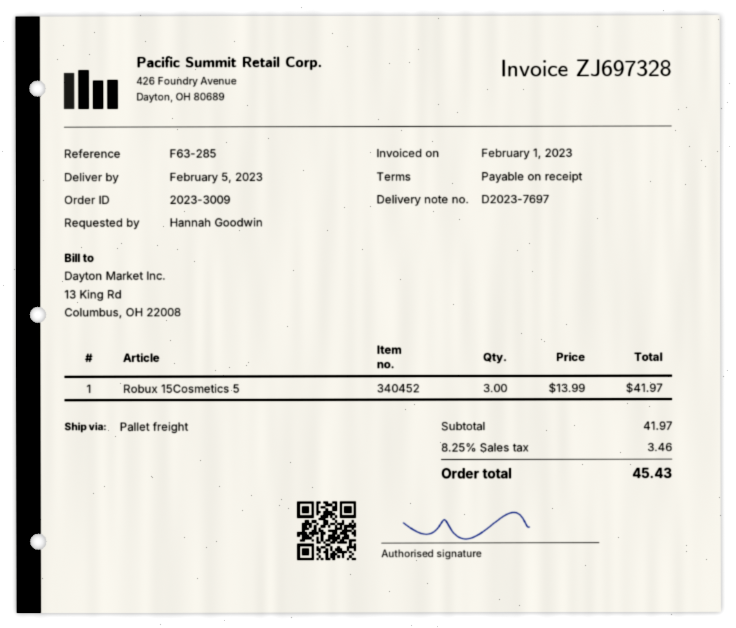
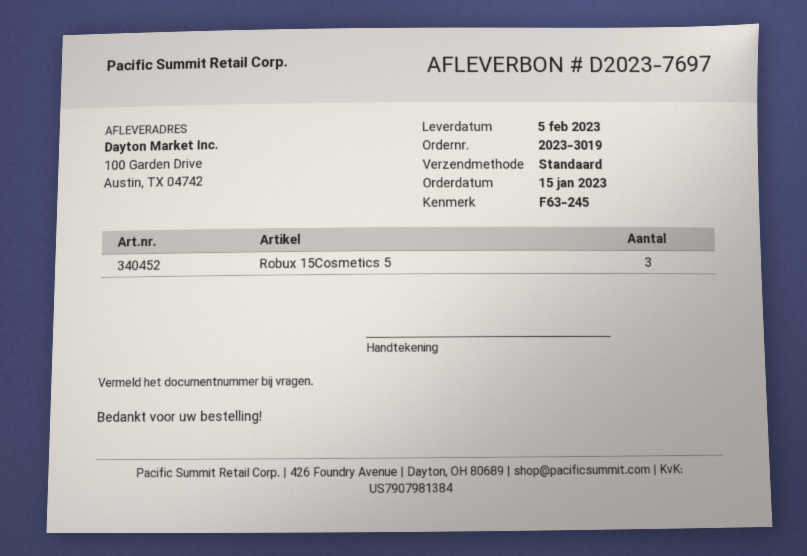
order number: 2023-3009 -> 2023-3019
reference: F63-285 -> F63-245
shipping method: pallet freight -> standard

